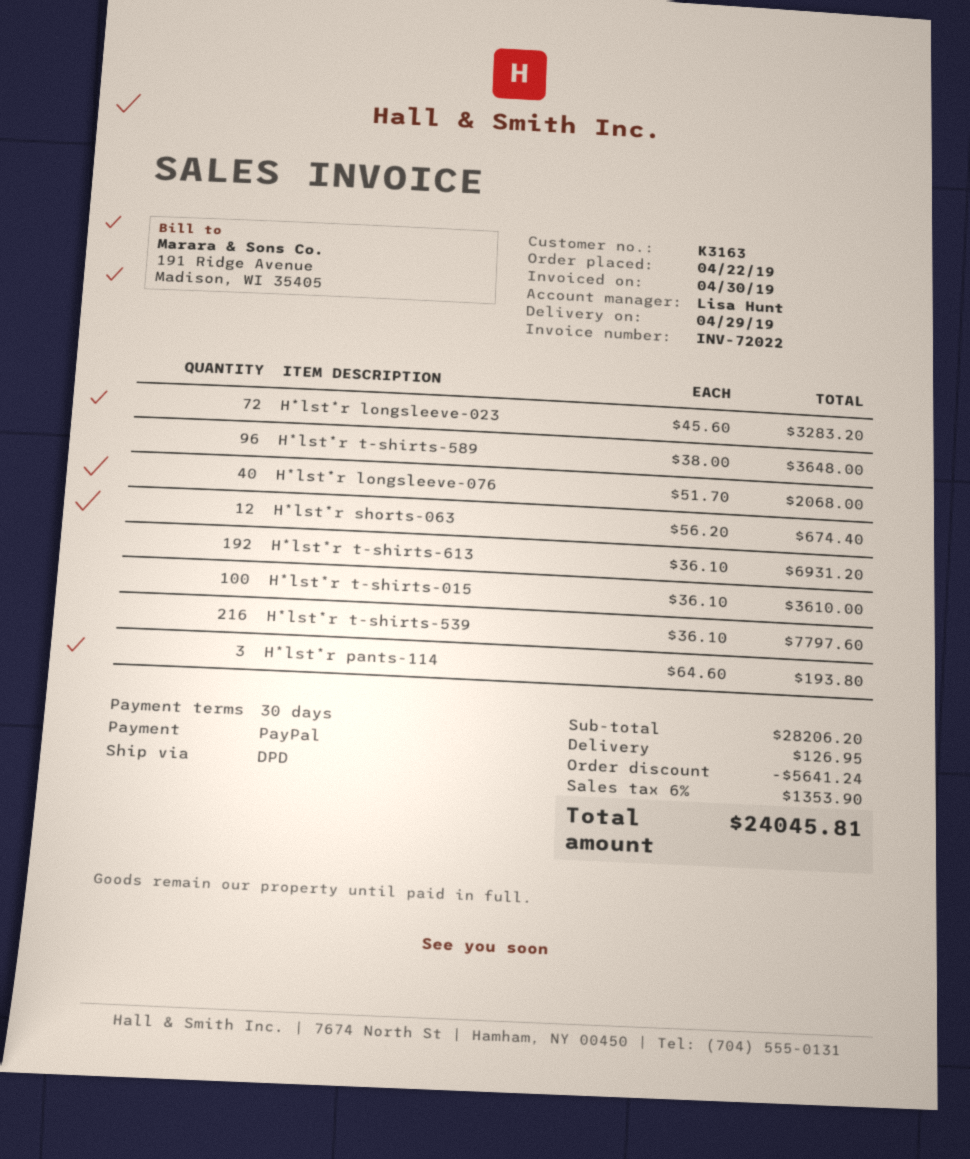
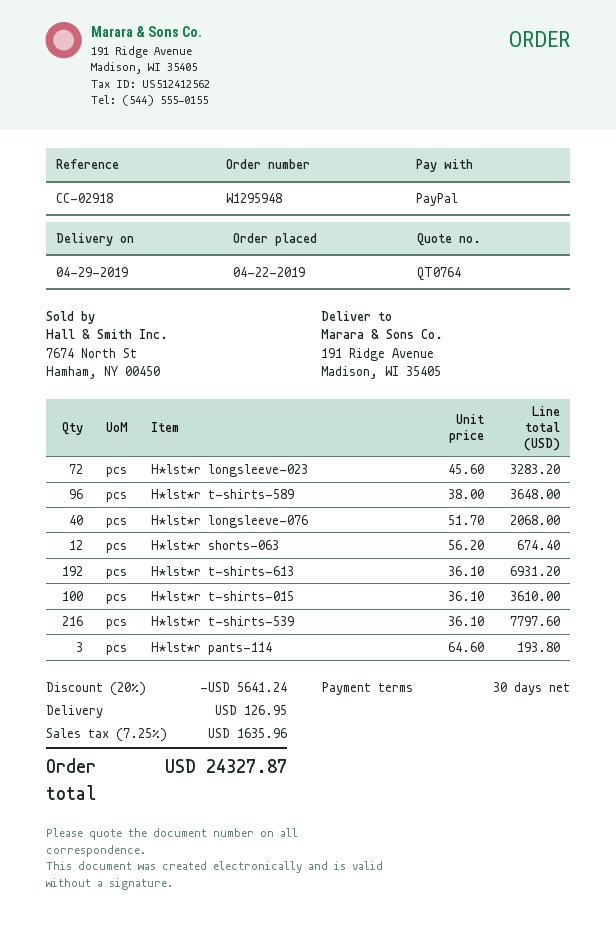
tax: 6% = 1353.90 -> 7.25% = 1635.96
total: 24045.81 -> 24327.87

